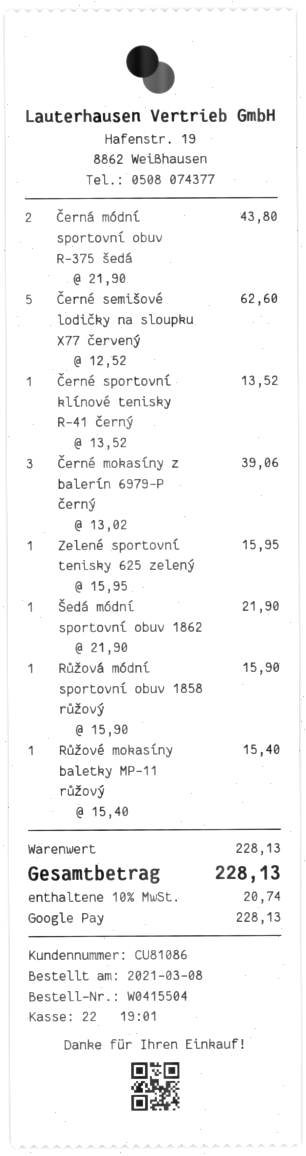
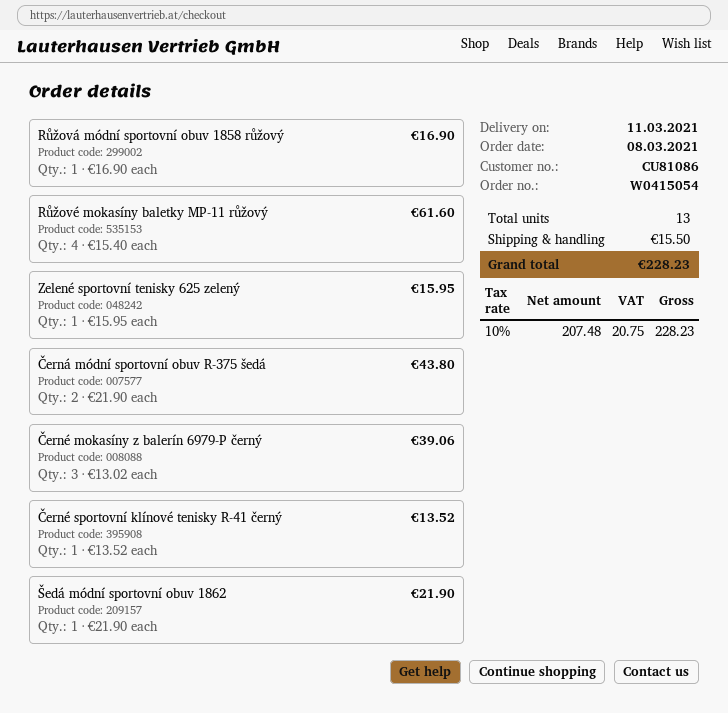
order number: W0415504 -> W0415054
Černé semišové lodičky na sloupku X77 červený: 5 x 12.52 = 62.60 -> none
Růžová módní sportovní obuv 1858 růžový: 1 x 15.90 = 15.90 -> 1 x 16.90 = 16.90
Růžové mokasíny baletky MP-11 růžový: 1 x 15.40 = 15.40 -> 4 x 15.40 = 61.60
shipping: none -> 15.50
tax: 10% = 20.74 -> 10% = 20.75
total: 228.13 -> 228.23

